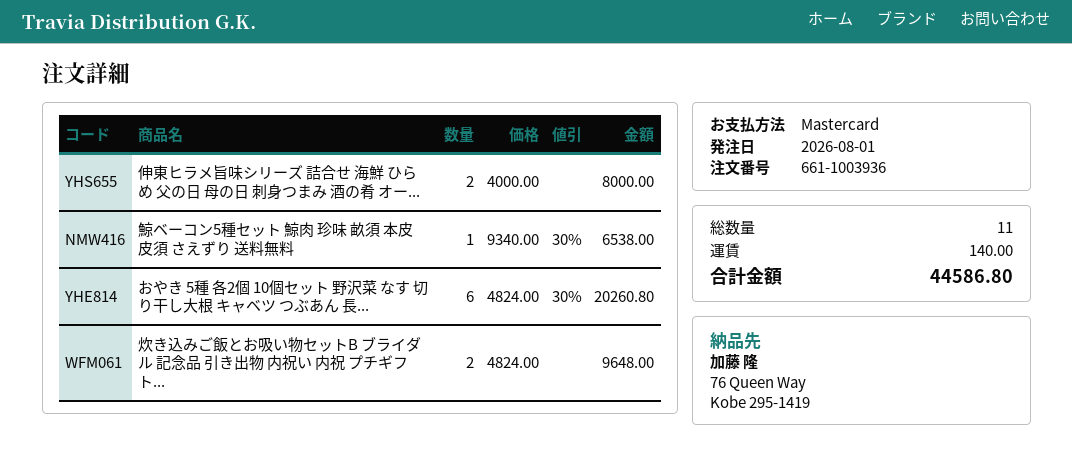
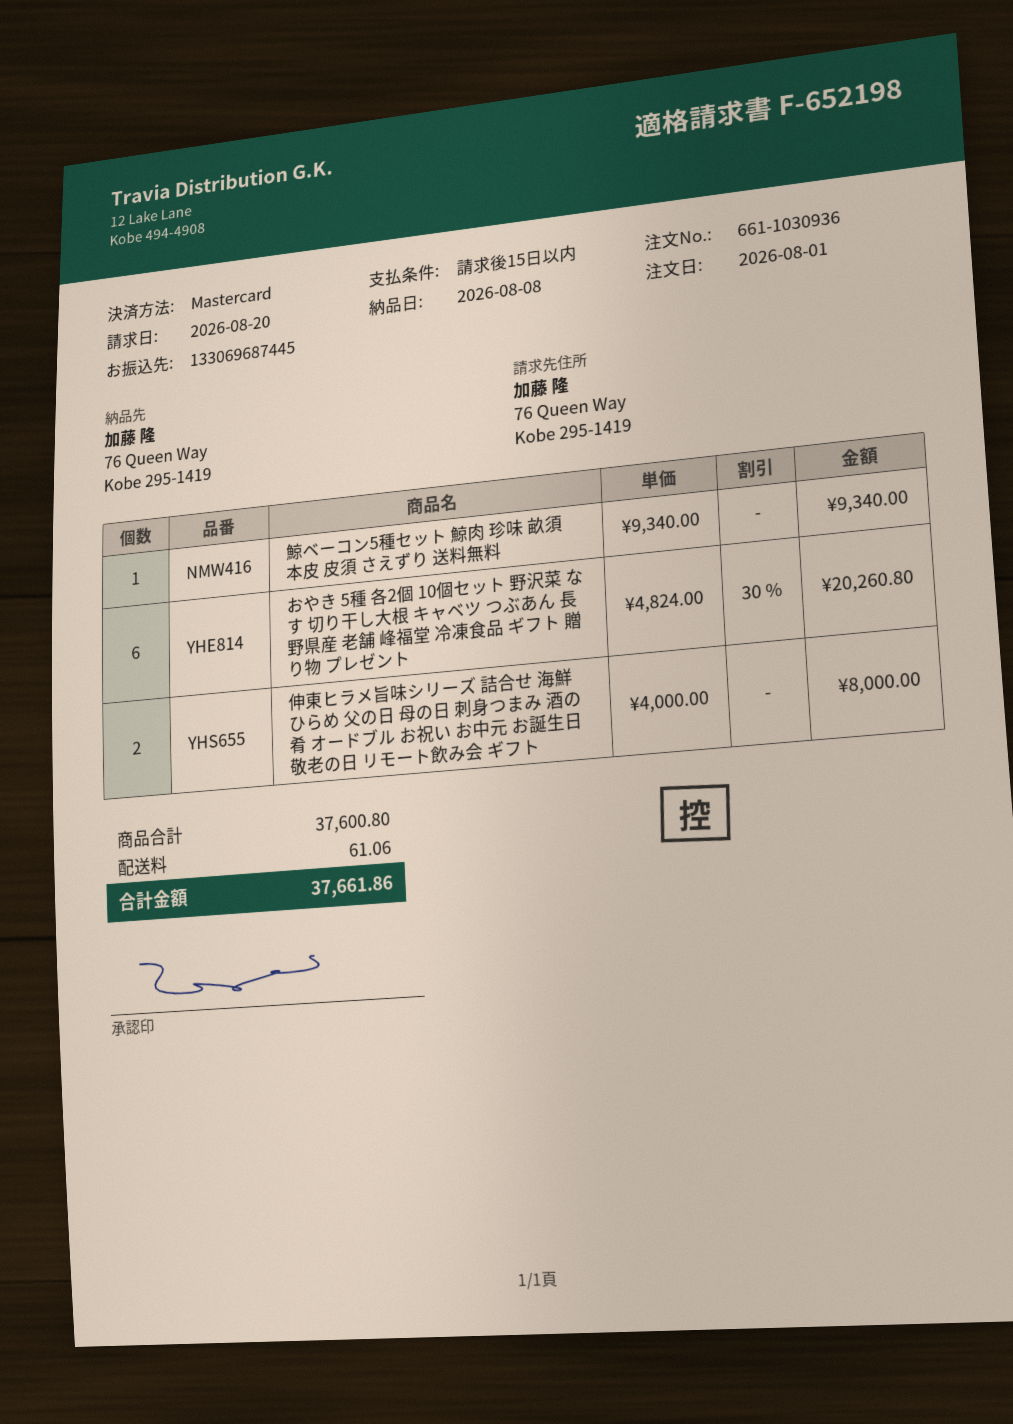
order number: 661-1003936 -> 661-1030936
鯨ベーコン5種セット 鯨肉 珍味 畝須 本皮 皮須 さえずり 送料無料: 1 x 9340.00 - 30% = 6538.00 -> 1 x 9340.00 = 9340.00
炊き込みご飯とお吸い物セットB ブライダル 記念品 引き出物 内祝い 内祝 プチギフト...: 2 x 4824.00 = 9648.00 -> none
shipping: 140.00 -> 61.06
total: 44586.80 -> 37661.86

